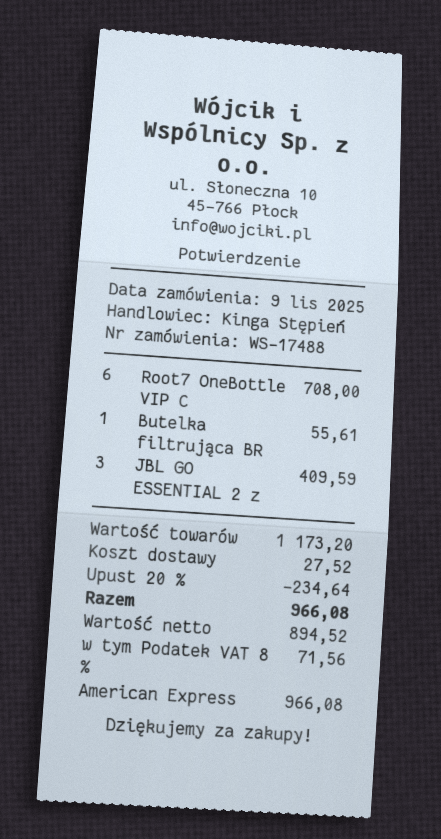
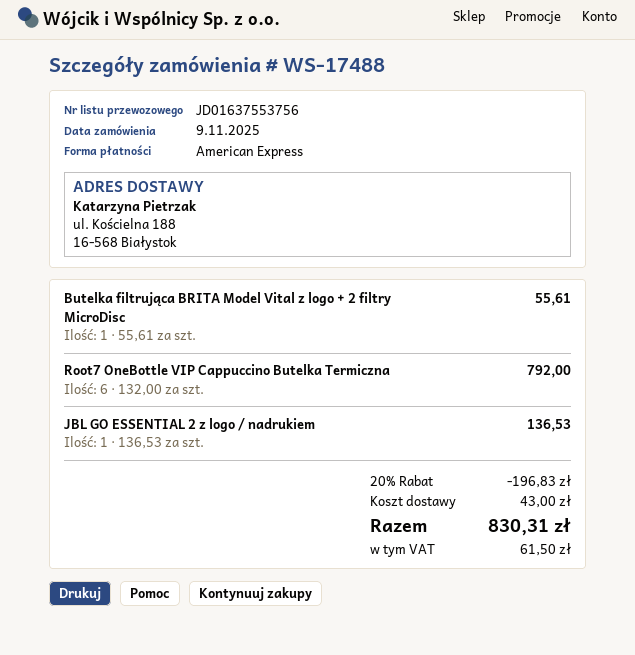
Root7 OneBottle VIP C: 6 for 708.00 -> 6 for 792.00
JBL GO ESSENTIAL 2 z: 3 for 409.59 -> 1 for 136.53
discount: 20% = 234.64 -> 20% = 196.83
shipping: 27.52 -> 43.00
tax: 71.56 -> 61.50
total: 966.08 -> 830.31

